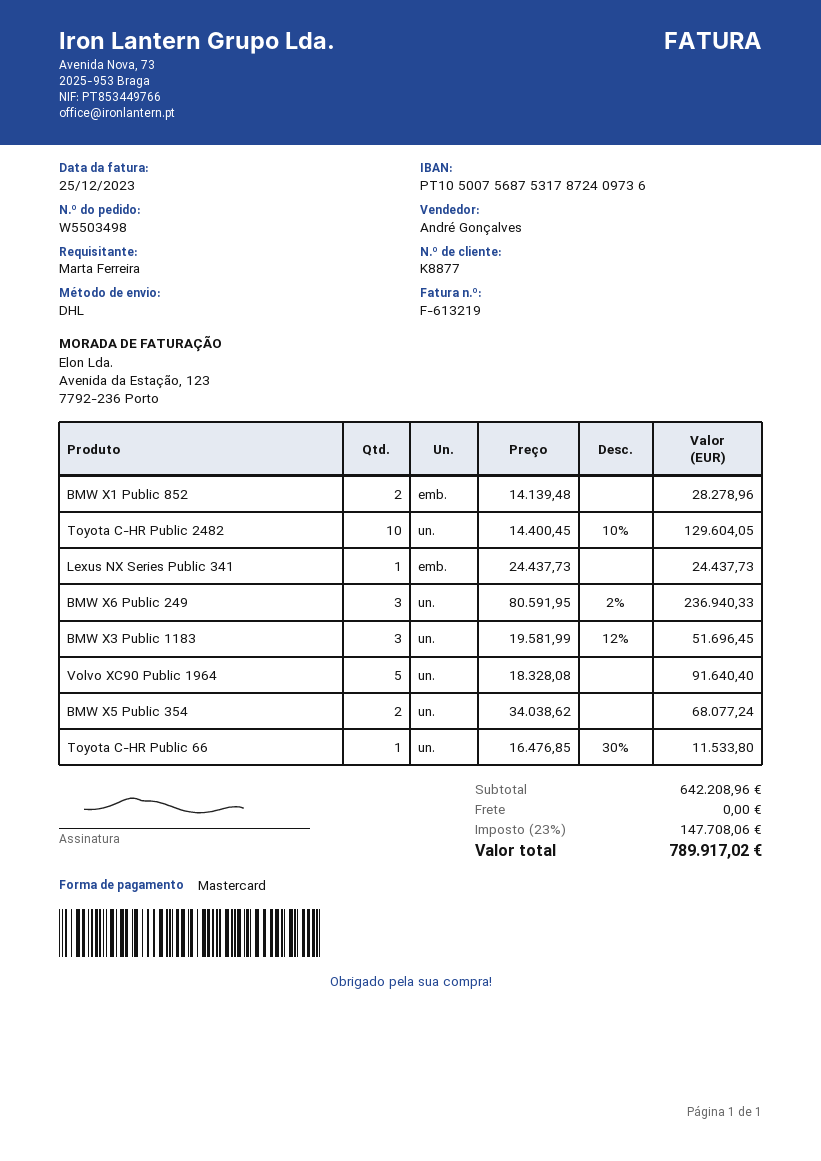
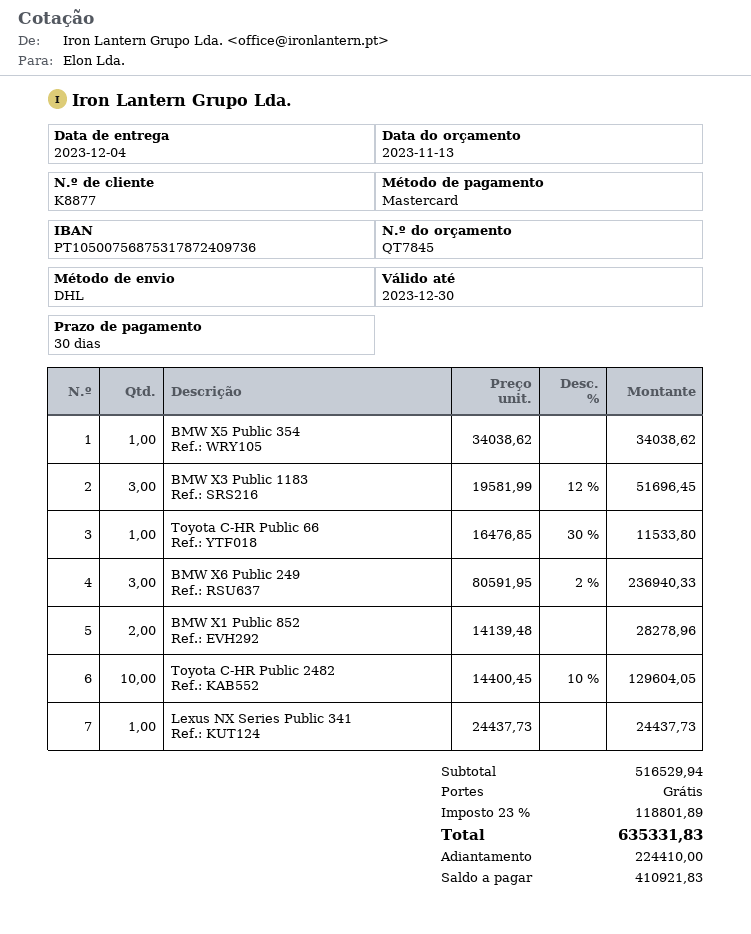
Volvo XC90 Public 1964: 5 x 18328.08 = 91640.40 -> none
BMW X5 Public 354: 2 x 34038.62 = 68077.24 -> 1 x 34038.62 = 34038.62
subtotal: 642208.96 -> 516529.94
tax: 23% = 147708.06 -> 23% = 118801.89
total: 789917.02 -> 635331.83

